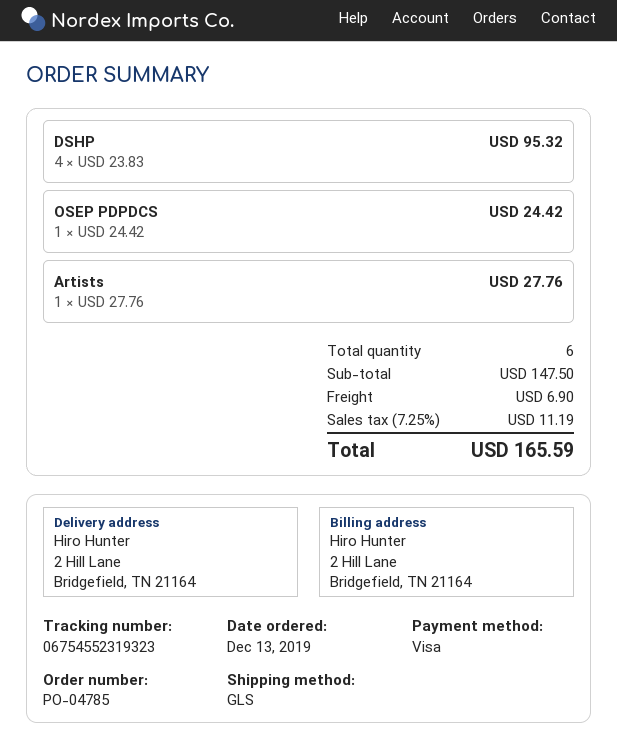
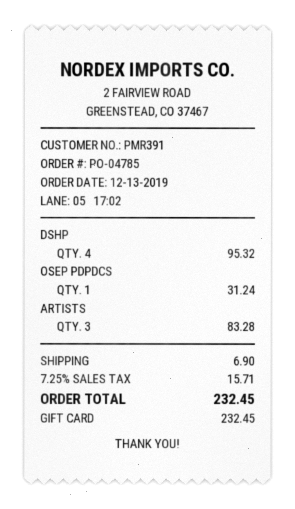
payment method: Visa -> gift card
OSEP PDPDCS: 1 for 24.42 -> 1 for 31.24
Artists: 1 for 27.76 -> 3 for 83.28
tax: 7.25% = 11.19 -> 7.25% = 15.71
total: 165.59 -> 232.45

